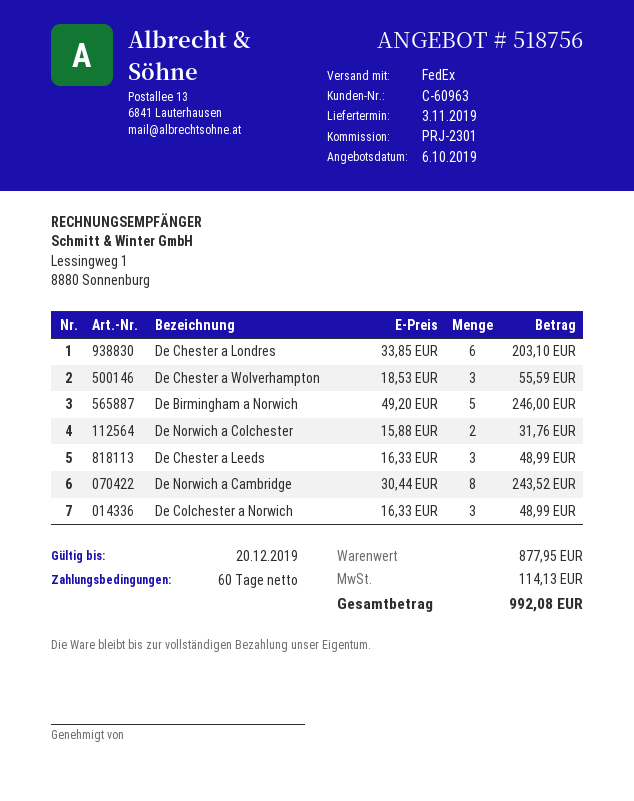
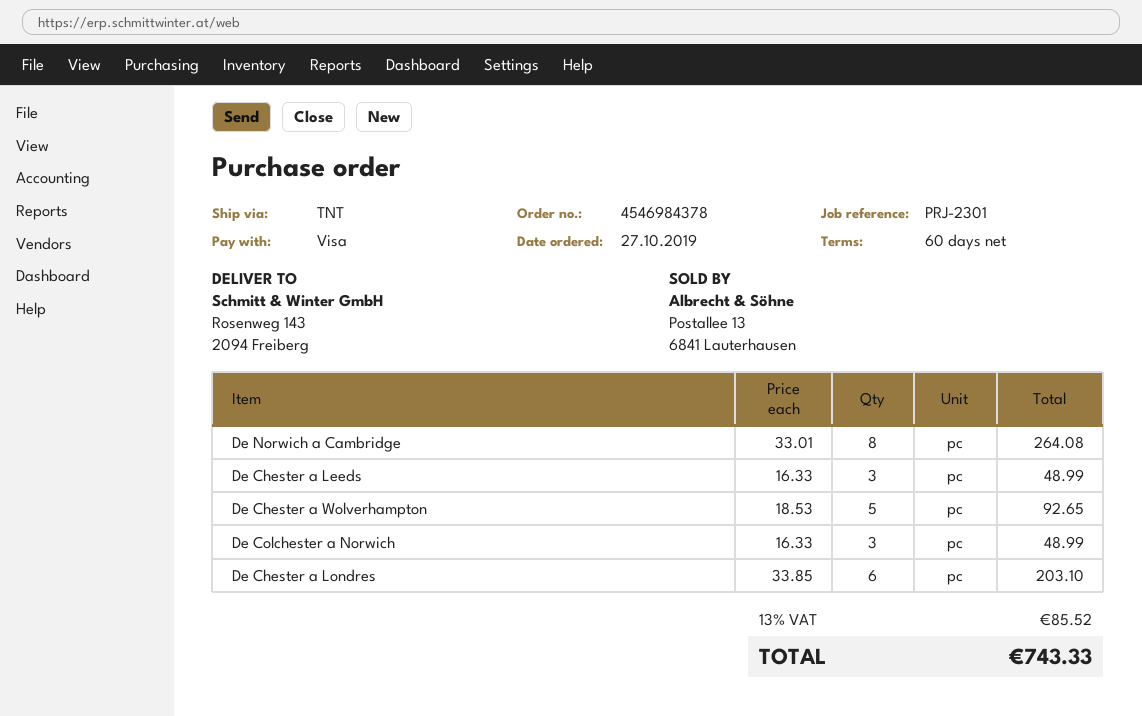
shipping method: FedEx -> TNT
De Chester a Wolverhampton: 3 x 18.53 = 55.59 -> 5 x 18.53 = 92.65
De Birmingham a Norwich: 5 x 49.20 = 246.00 -> none
De Norwich a Colchester: 2 x 15.88 = 31.76 -> none
De Norwich a Cambridge: 8 x 30.44 = 243.52 -> 8 x 33.01 = 264.08
tax: 114.13 -> 85.52
total: 992.08 -> 743.33

